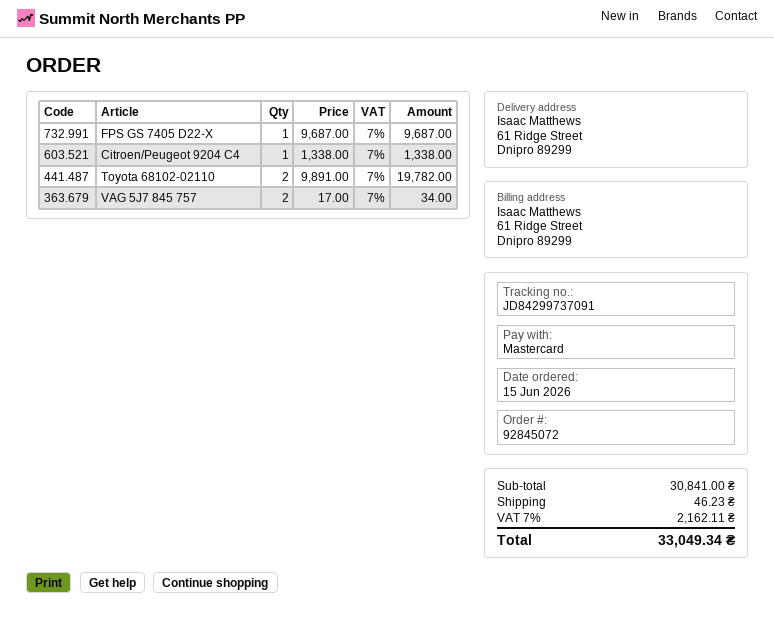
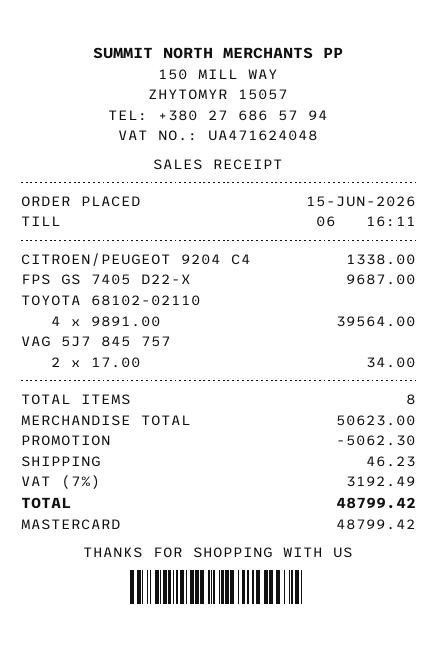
Toyota 68102-02110: 2 x 9891.00 = 19782.00 -> 4 x 9891.00 = 39564.00
subtotal: 30841.00 -> 50623.00
discount: none -> 5062.30
tax: 7% = 2162.11 -> 7% = 3192.49
total: 33049.34 -> 48799.42

